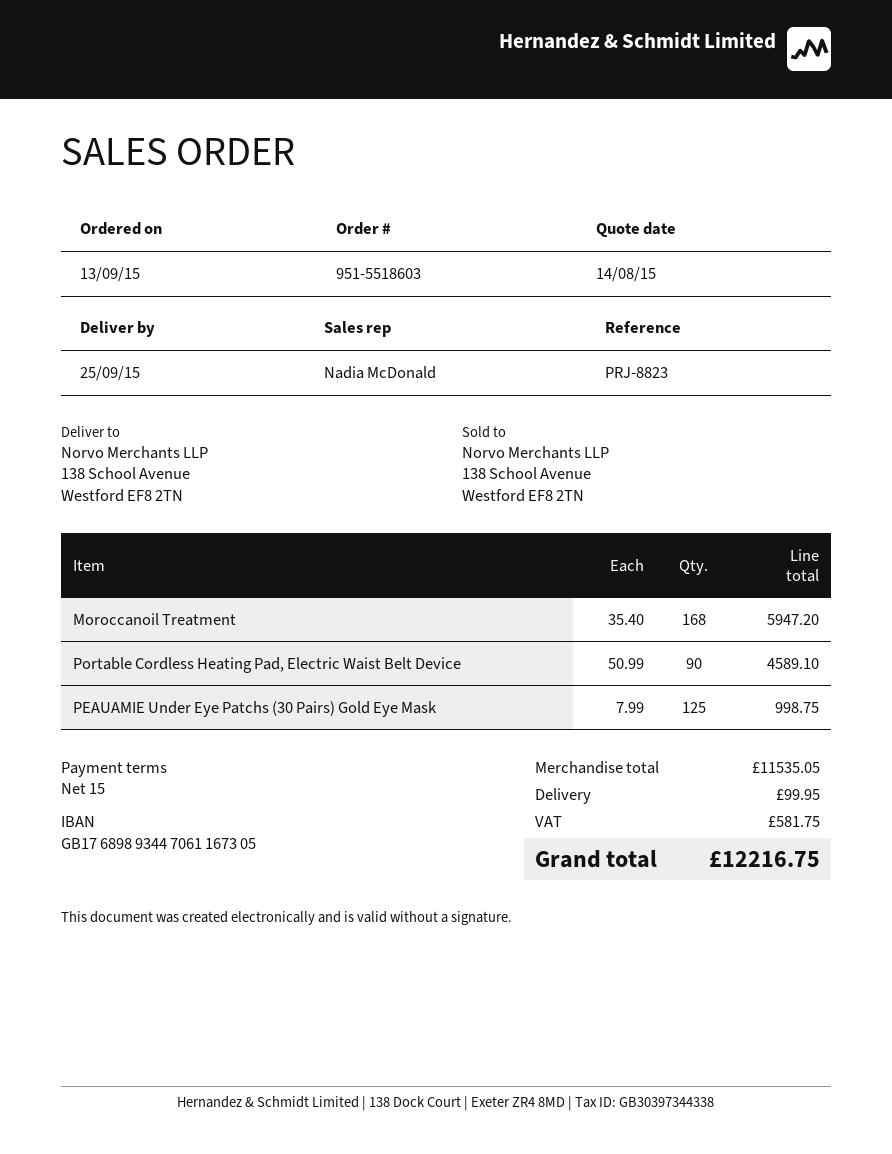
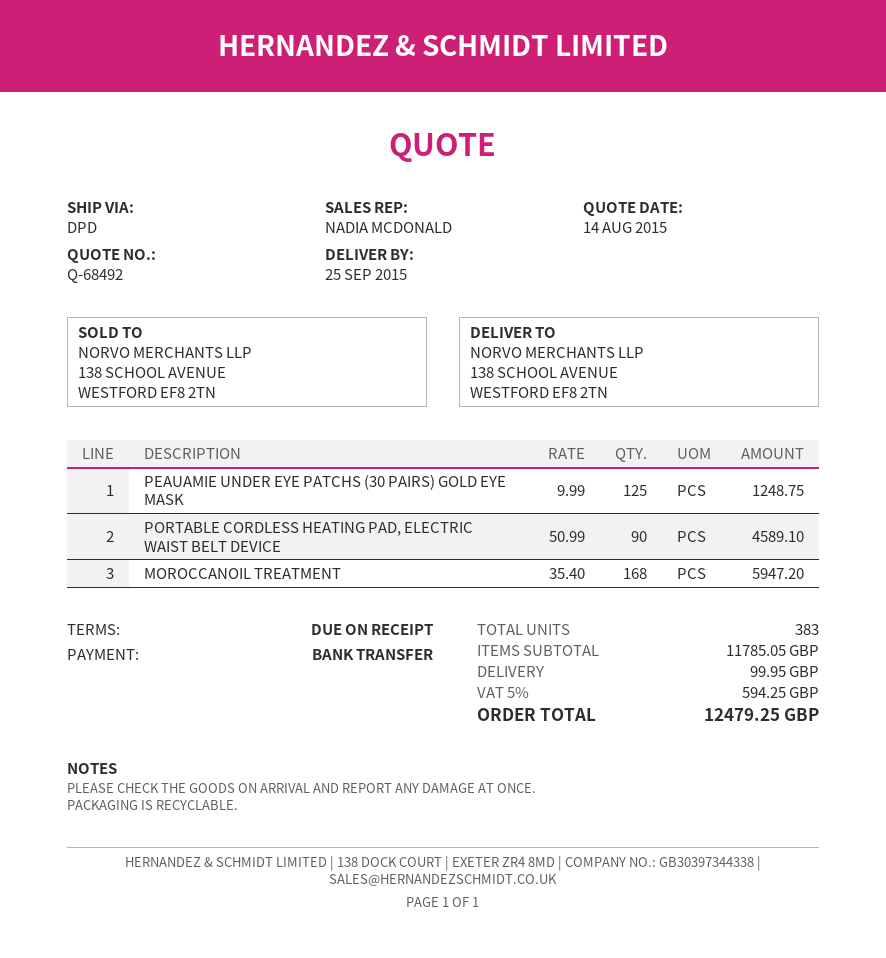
payment terms: 15 days -> on receipt
PEAUAMIE Under Eye Patchs (30 Pairs) Gold Eye Mask: 125 x 7.99 = 998.75 -> 125 x 9.99 = 1248.75
subtotal: 11535.05 -> 11785.05
tax: 581.75 -> 594.25
total: 12216.75 -> 12479.25

